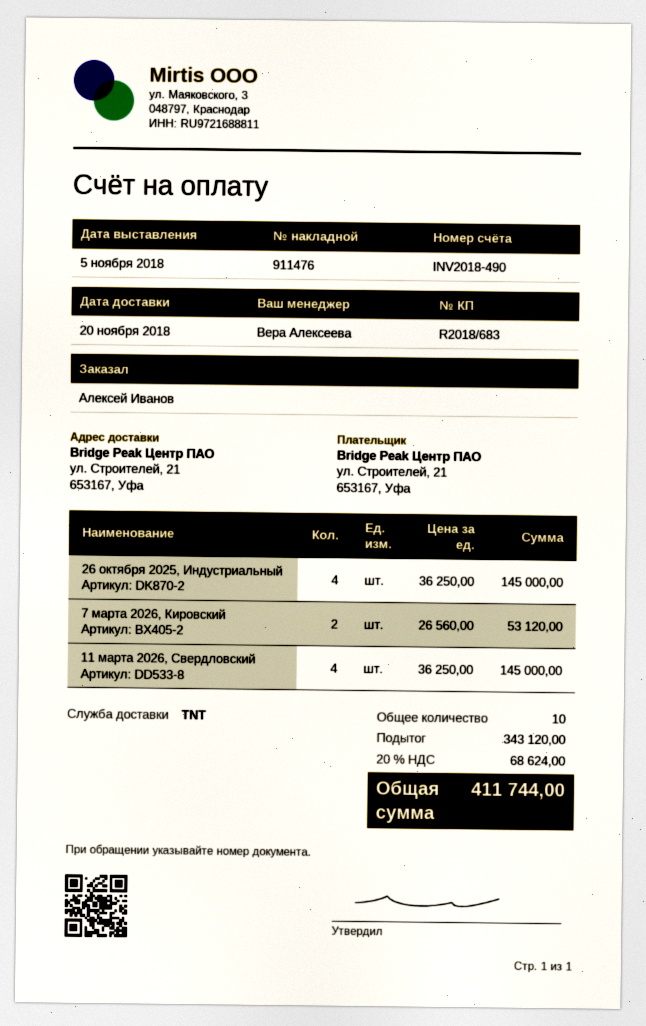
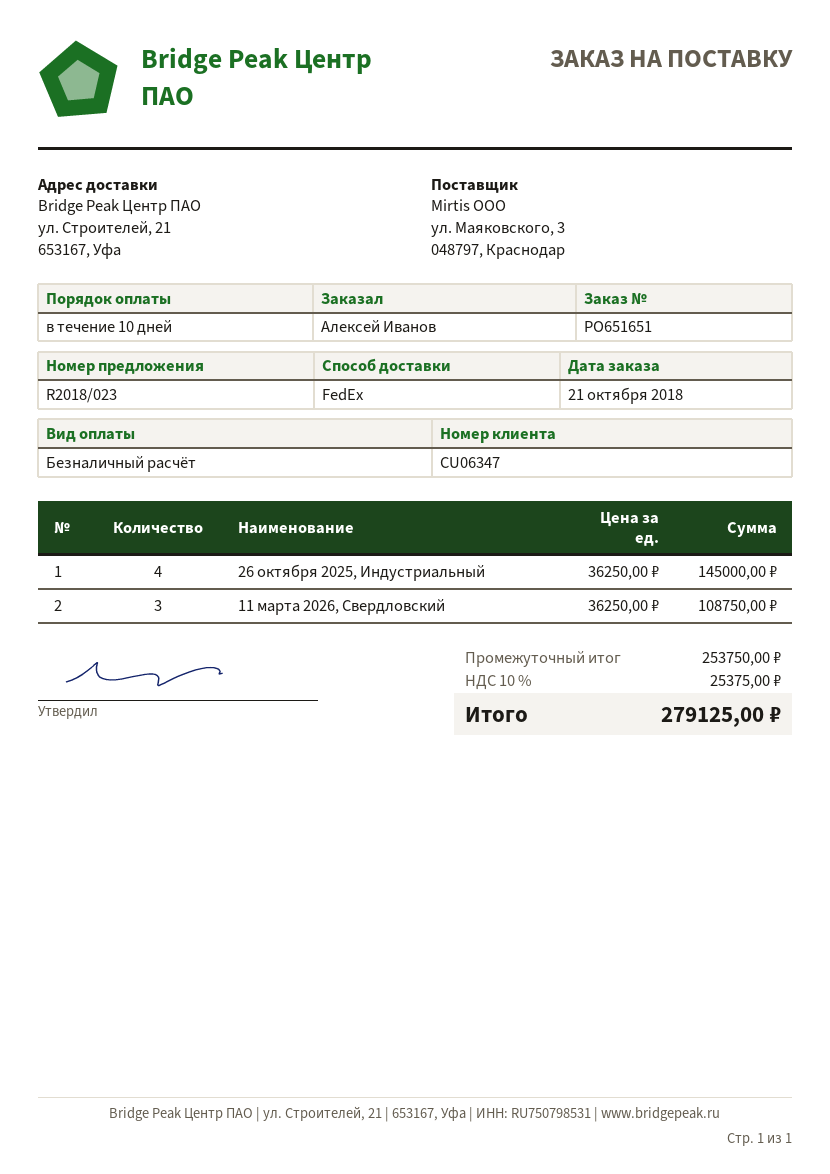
quote number: R2018/683 -> R2018/023
shipping method: TNT -> FedEx
7 марта 2026, Кировский: 2 x 26560.00 = 53120.00 -> none
11 марта 2026, Свердловский: 4 x 36250.00 = 145000.00 -> 3 x 36250.00 = 108750.00
subtotal: 343120.00 -> 253750.00
tax: 20% = 68624.00 -> 10% = 25375.00
total: 411744.00 -> 279125.00

